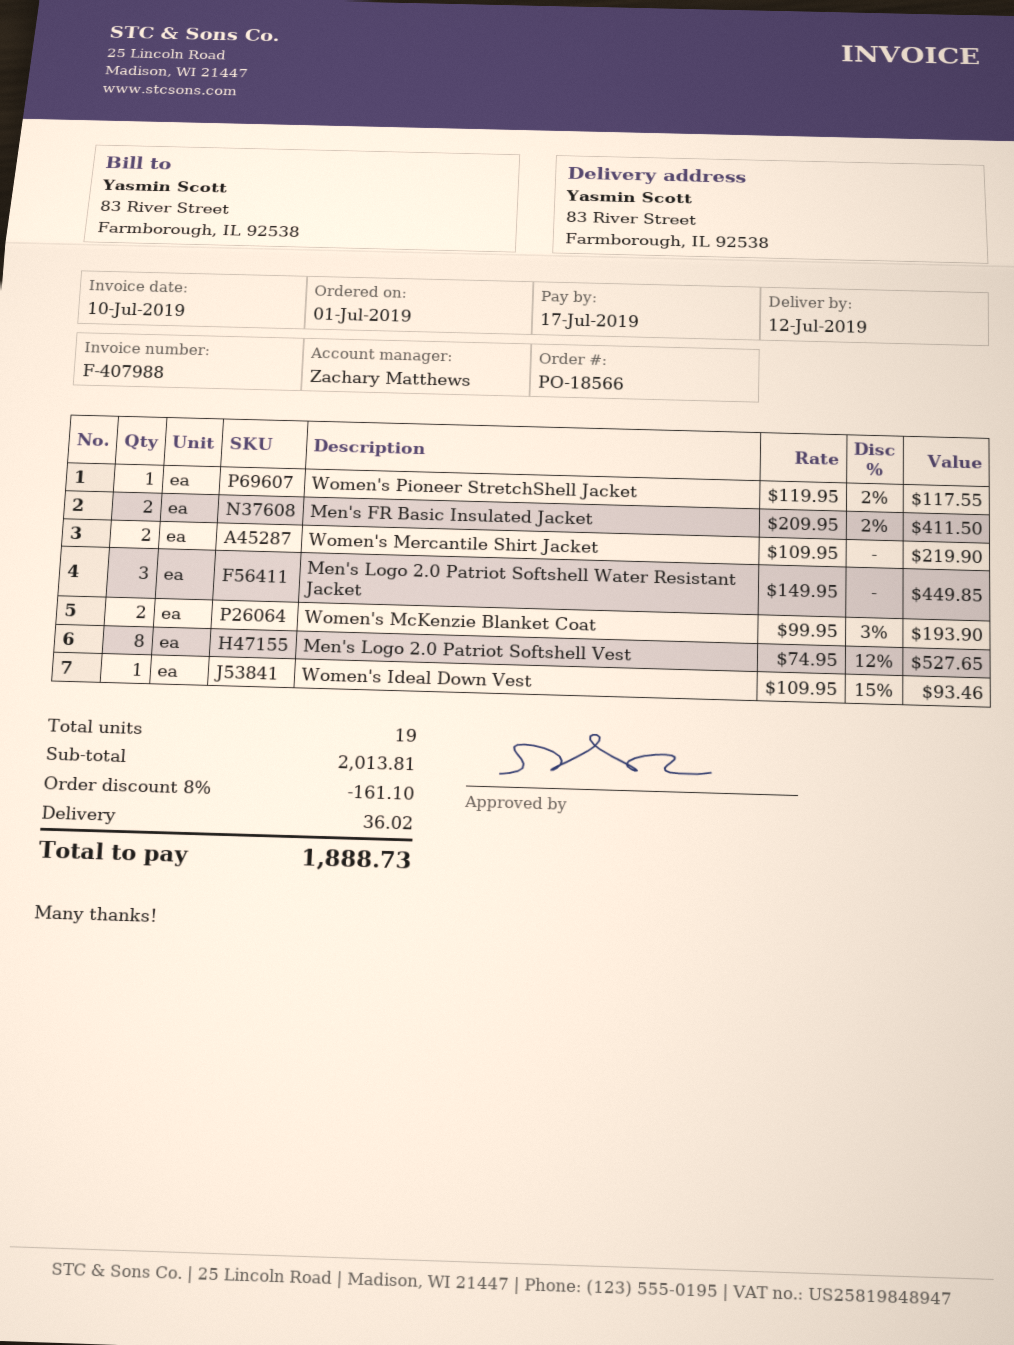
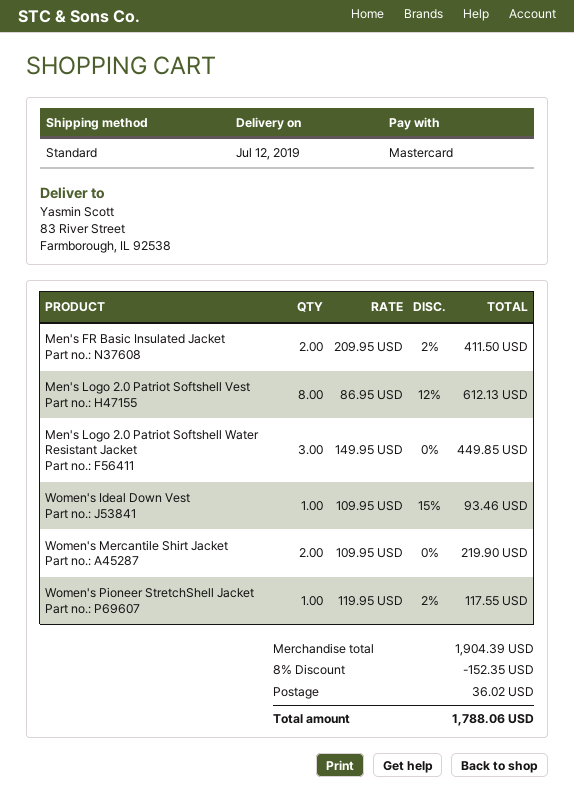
Women's McKenzie Blanket Coat: 2 x 99.95 - 3% = 193.90 -> none
Men's Logo 2.0 Patriot Softshell Vest: 8 x 74.95 - 12% = 527.65 -> 8 x 86.95 - 12% = 612.13
subtotal: 2013.81 -> 1904.39
discount: 8% = 161.10 -> 8% = 152.35
total: 1888.73 -> 1788.06

